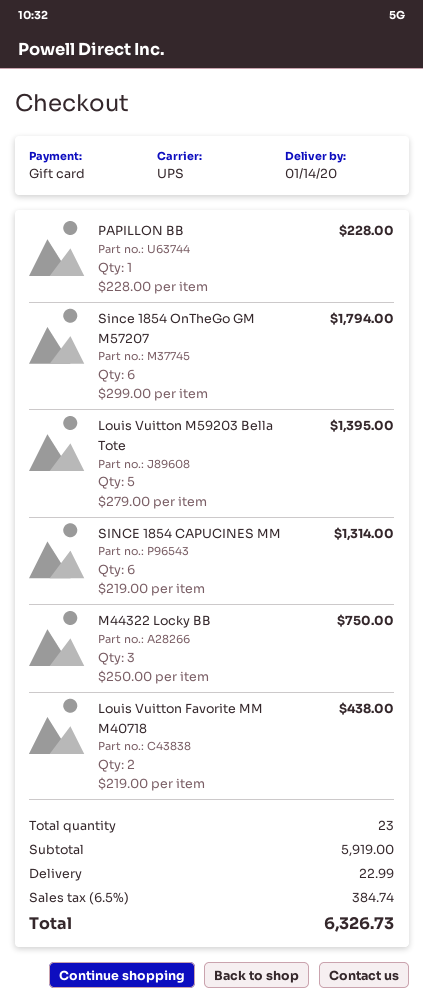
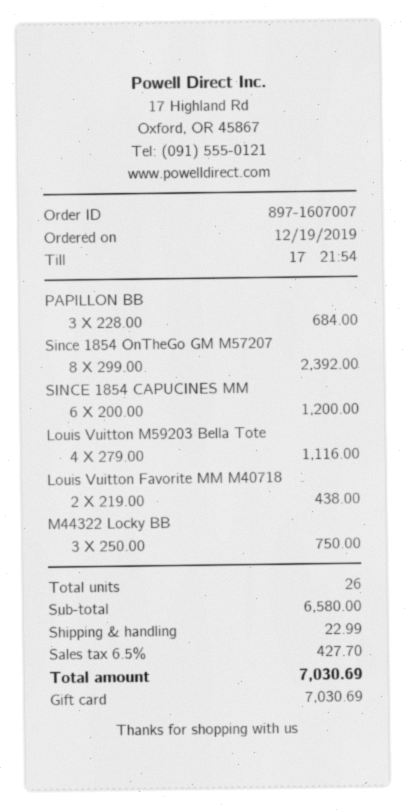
PAPILLON BB: 1 x 228.00 = 228.00 -> 3 x 228.00 = 684.00
Since 1854 OnTheGo GM M57207: 6 x 299.00 = 1794.00 -> 8 x 299.00 = 2392.00
Louis Vuitton M59203 Bella Tote: 5 x 279.00 = 1395.00 -> 4 x 279.00 = 1116.00
SINCE 1854 CAPUCINES MM: 6 x 219.00 = 1314.00 -> 6 x 200.00 = 1200.00
total quantity: 23 -> 26
subtotal: 5919.00 -> 6580.00
tax: 6.5% = 384.74 -> 6.5% = 427.70
total: 6326.73 -> 7030.69

